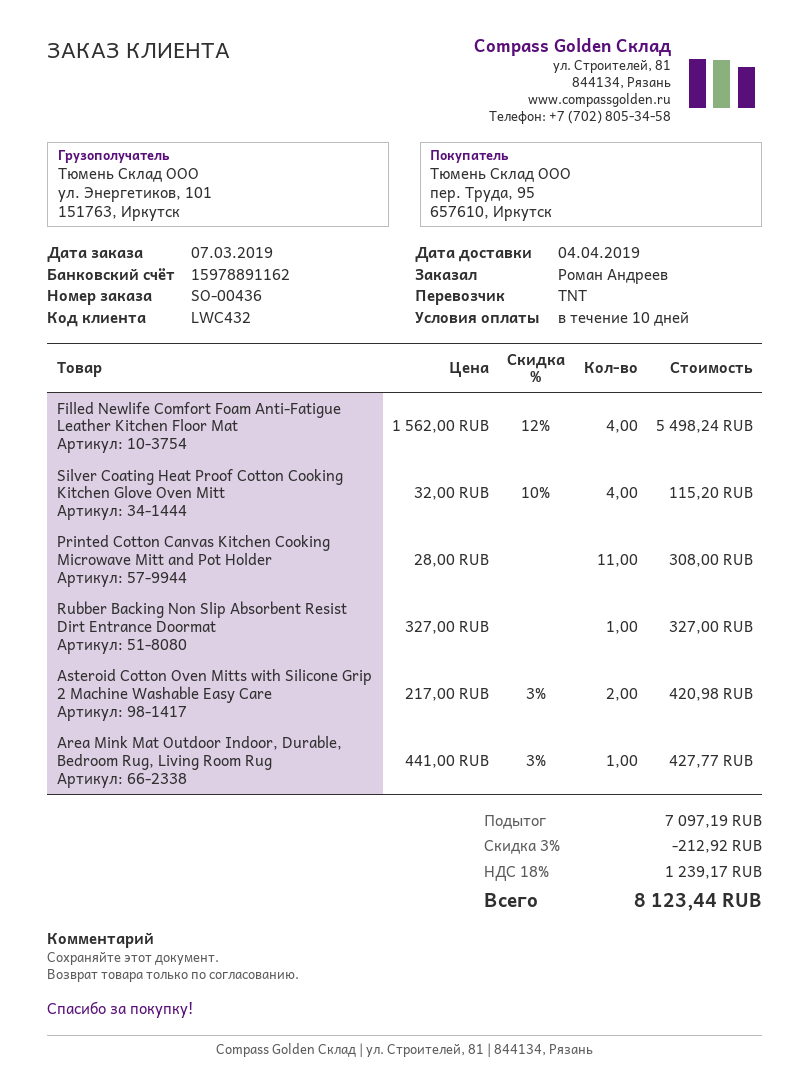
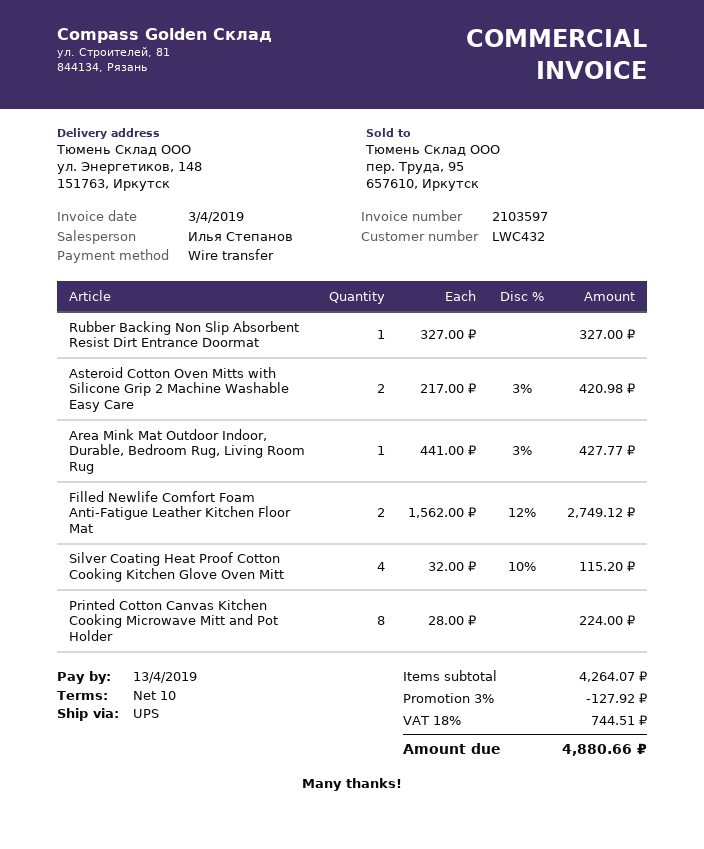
shipping method: TNT -> UPS
ship to: ул. Энергетиков, 101, 151763, Иркутск -> ул. Энергетиков, 148, 151763, Иркутск
Filled Newlife Comfort Foam Anti-Fatigue Leather Kitchen Floor Mat: 4 x 1562.00 - 12% = 5498.24 -> 2 x 1562.00 - 12% = 2749.12
Printed Cotton Canvas Kitchen Cooking Microwave Mitt and Pot Holder: 11 x 28.00 = 308.00 -> 8 x 28.00 = 224.00
subtotal: 7097.19 -> 4264.07
discount: 3% = 212.92 -> 3% = 127.92
tax: 18% = 1239.17 -> 18% = 744.51
total: 8123.44 -> 4880.66

